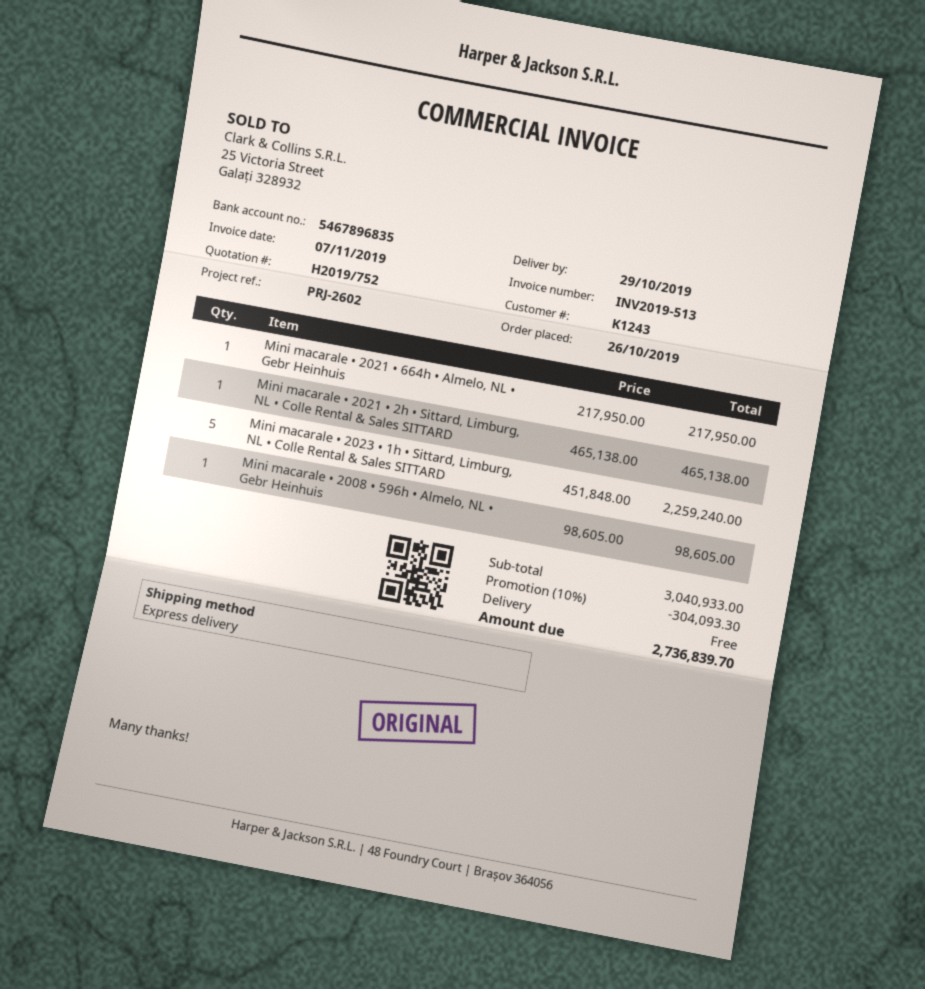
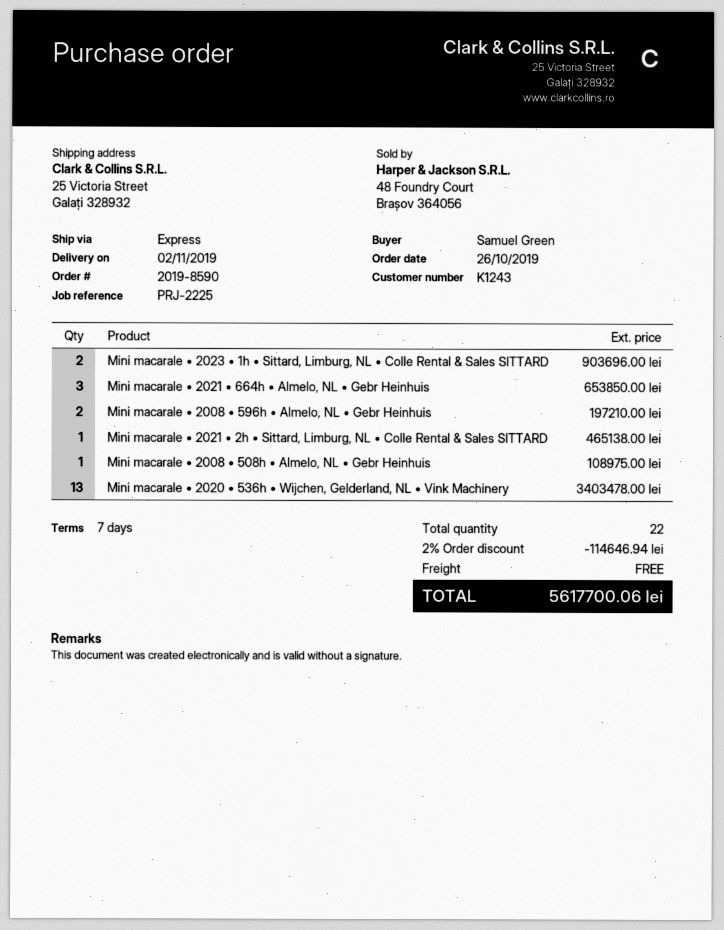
delivery date: 2019-10-29 -> 2019-11-02
reference: PRJ-2602 -> PRJ-2225
Mini macarale • 2021 • 664h • Almelo, NL • Gebr Heinhuis: 1 for 217950.00 -> 3 for 653850.00
Mini macarale • 2023 • 1h • Sittard, Limburg, NL • Colle Rental & Sales SITTARD: 5 for 2259240.00 -> 2 for 903696.00
Mini macarale • 2008 • 596h • Almelo, NL • Gebr Heinhuis: 1 for 98605.00 -> 2 for 197210.00
Mini macarale • 2008 • 508h • Almelo, NL • Gebr Heinhuis: none -> 1 for 108975.00
Mini macarale • 2020 • 536h • Wijchen, Gelderland, NL • Vink Machinery: none -> 13 for 3403478.00
discount: 10% = 304093.30 -> 2% = 114646.94
total: 2736839.70 -> 5617700.06

